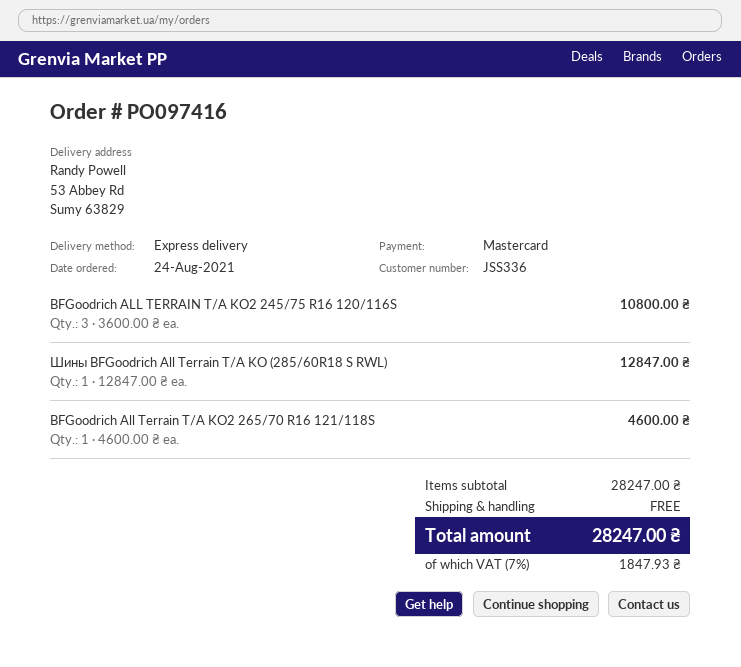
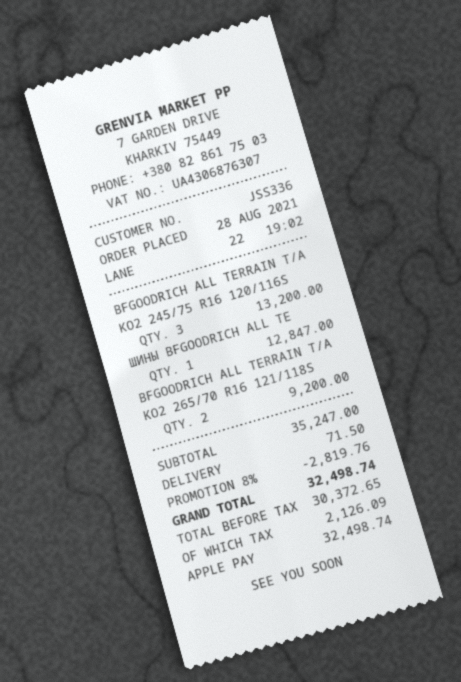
order date: 2021-08-24 -> 2021-08-28
payment method: Mastercard -> Apple Pay
BFGoodrich ALL TERRAIN T/A KO2 245/75 R16 120/116S: 3 for 10800.00 -> 3 for 13200.00
BFGoodrich All Terrain T/A KO2 265/70 R16 121/118S: 1 for 4600.00 -> 2 for 9200.00
subtotal: 28247.00 -> 35247.00
discount: none -> 8% = 2819.76
shipping: 0.00 -> 71.50
tax: 1847.93 -> 2126.09
total: 28247.00 -> 32498.74

